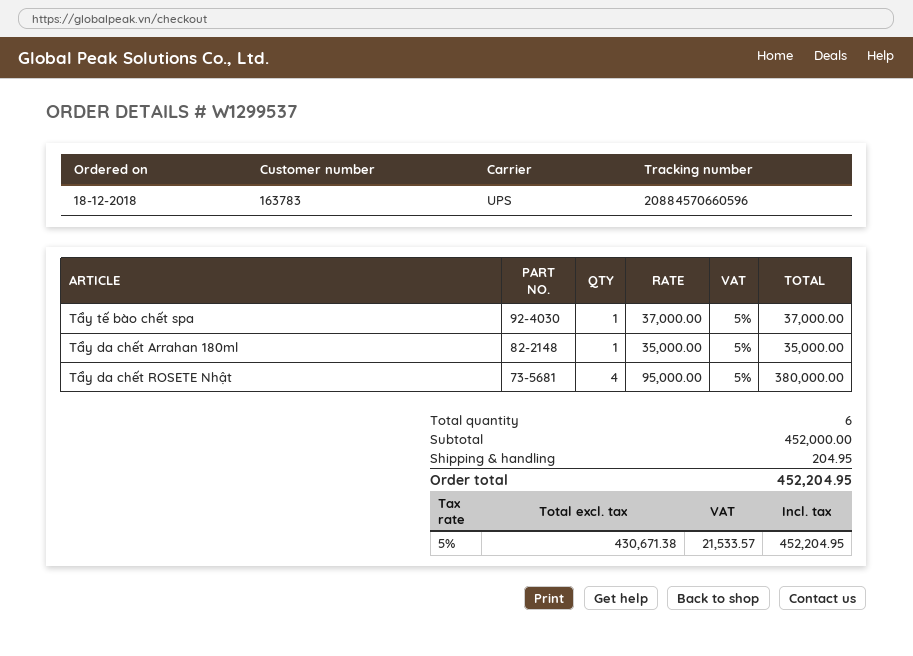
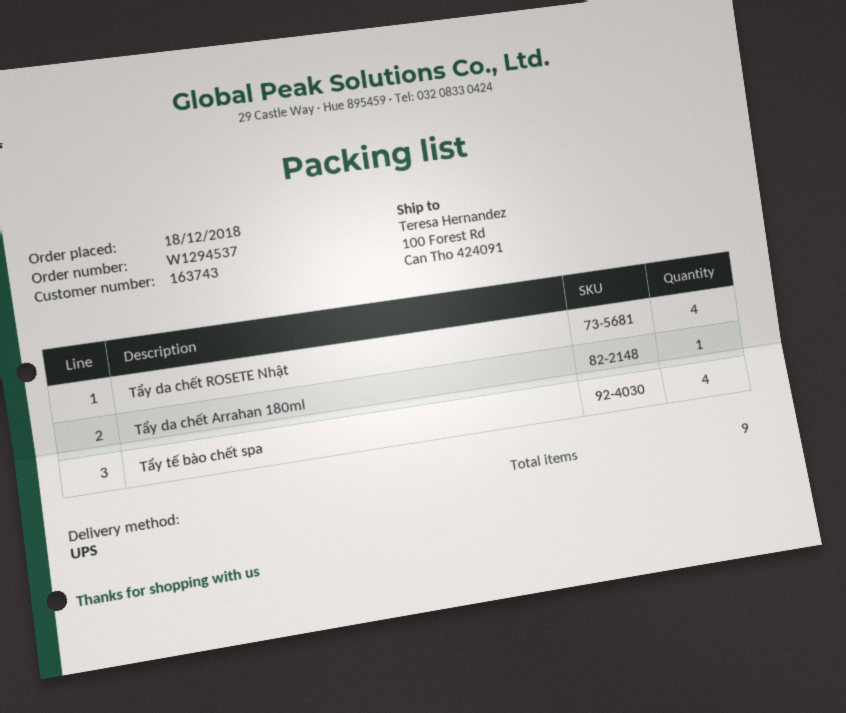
order number: W1299537 -> W1294537
customer number: 163783 -> 163743
Tẩy tế bào chết spa: 1 -> 4
total quantity: 6 -> 9

